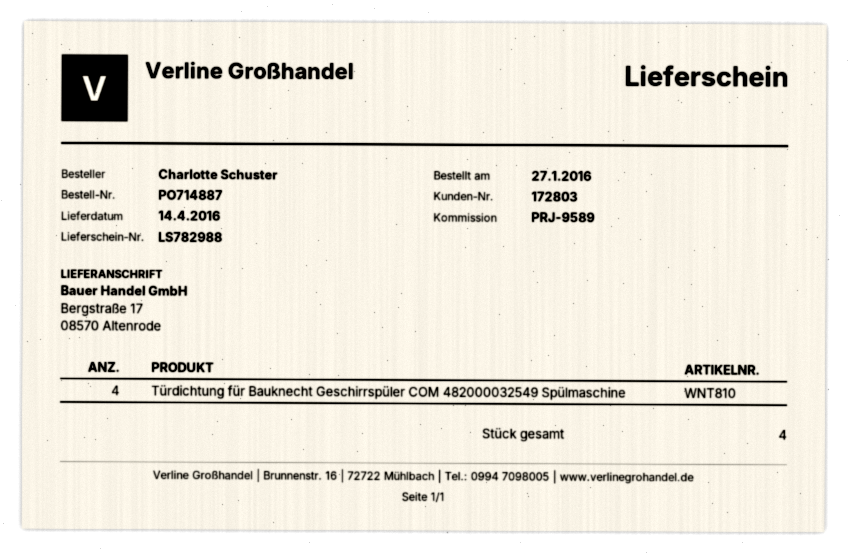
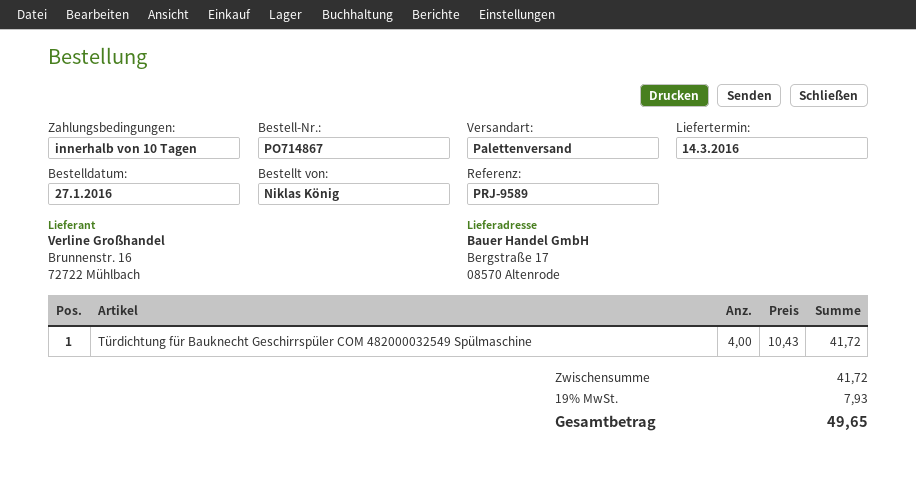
order number: PO714887 -> PO714867
delivery date: 2016-04-14 -> 2016-03-14
ordered by: Charlotte Schuster -> Niklas König

